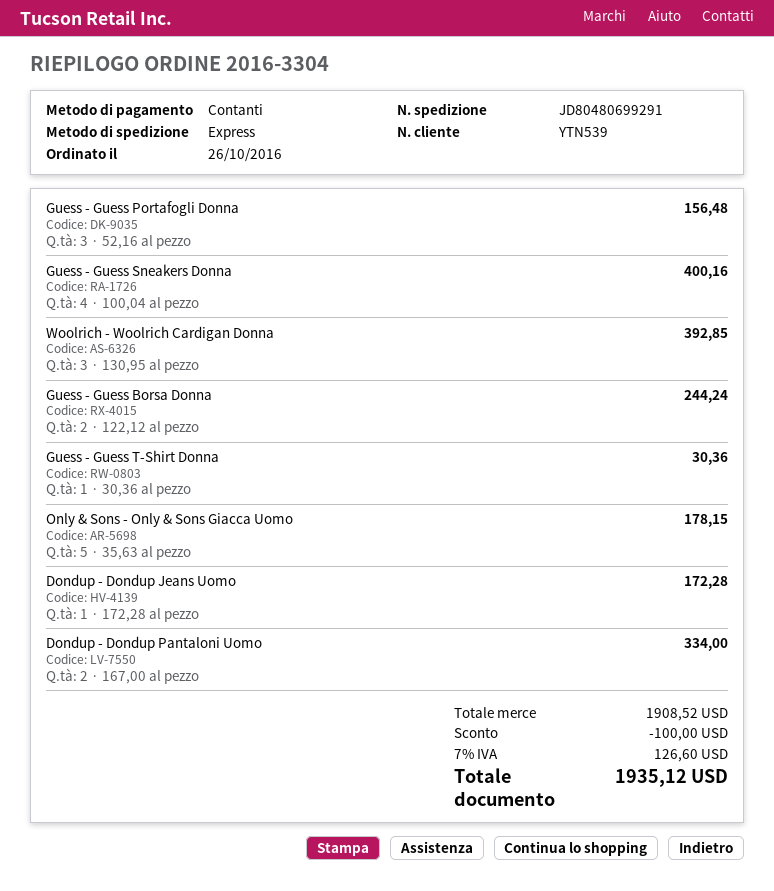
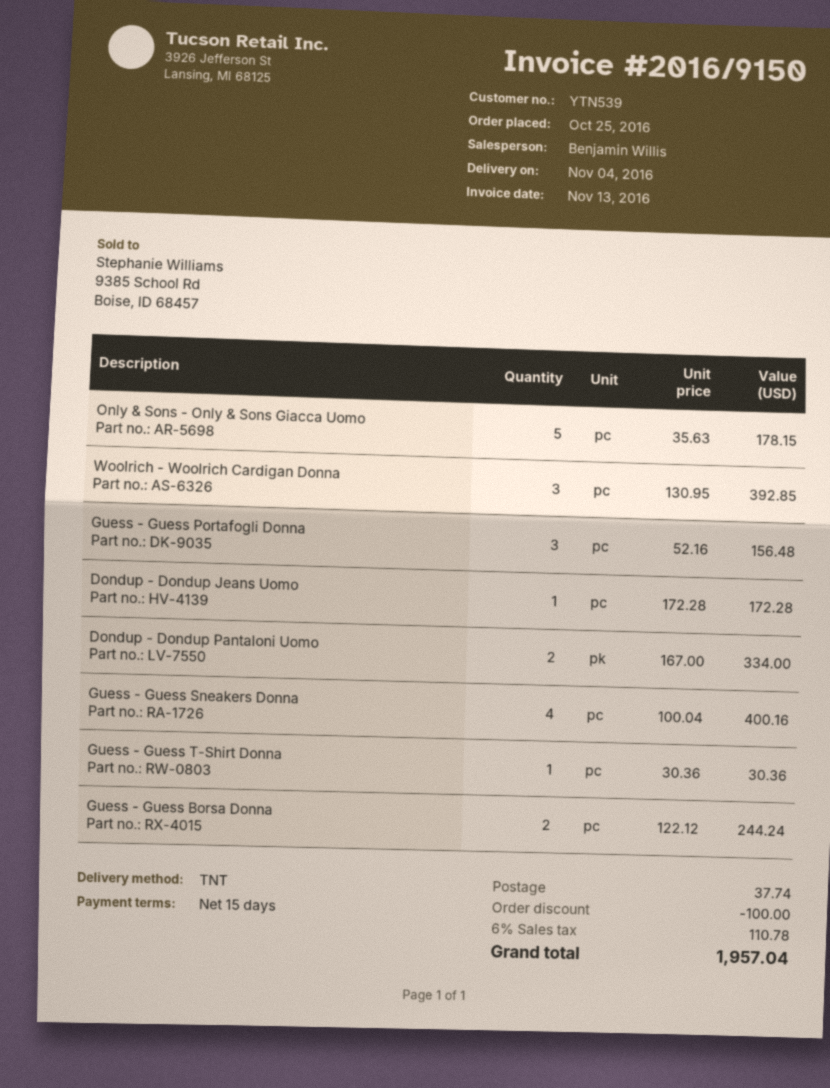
order date: 2016-10-26 -> 2016-10-25
shipping method: express -> TNT
shipping: none -> 37.74
tax: 7% = 126.60 -> 6% = 110.78
total: 1935.12 -> 1957.04

